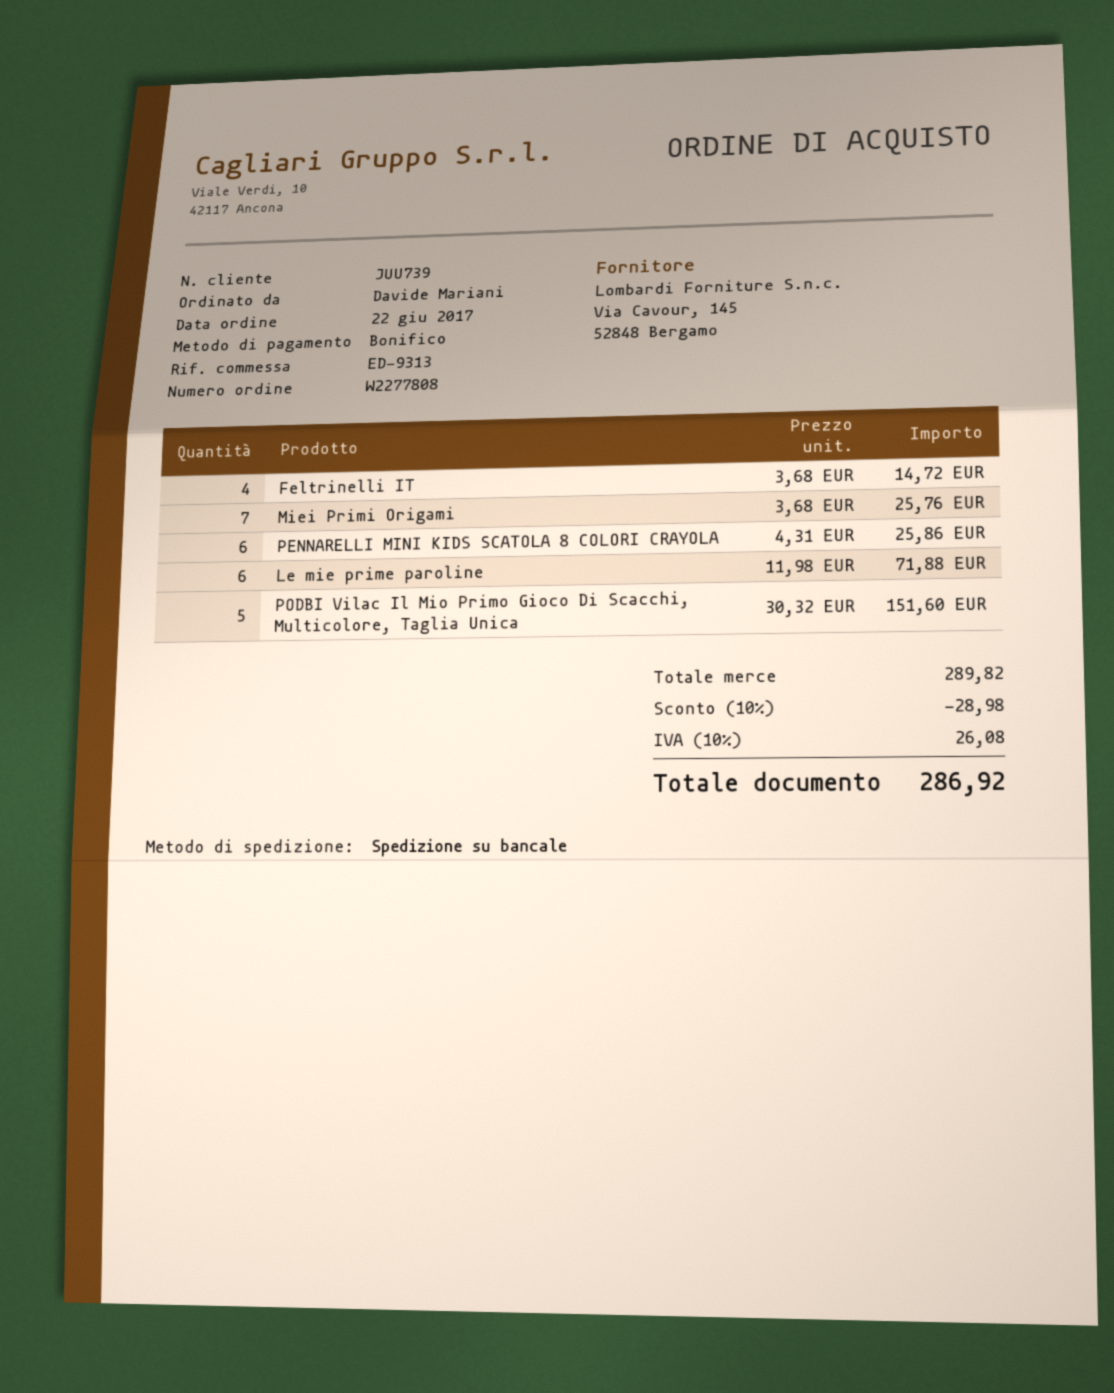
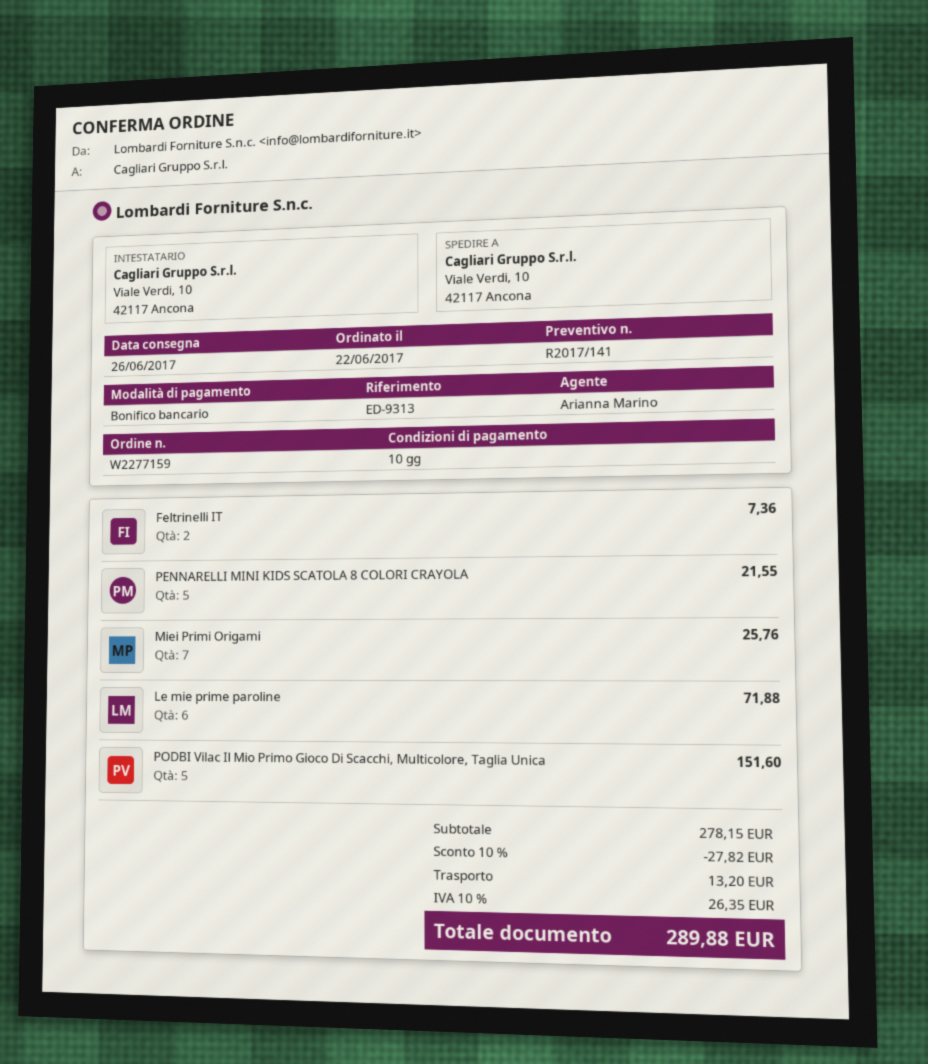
order number: W2277808 -> W2277159
Feltrinelli IT: 4 for 14.72 -> 2 for 7.36
PENNARELLI MINI KIDS SCATOLA 8 COLORI CRAYOLA: 6 for 25.86 -> 5 for 21.55
subtotal: 289.82 -> 278.15
discount: 10% = 28.98 -> 10% = 27.82
shipping: none -> 13.20
tax: 10% = 26.08 -> 10% = 26.35
total: 286.92 -> 289.88

